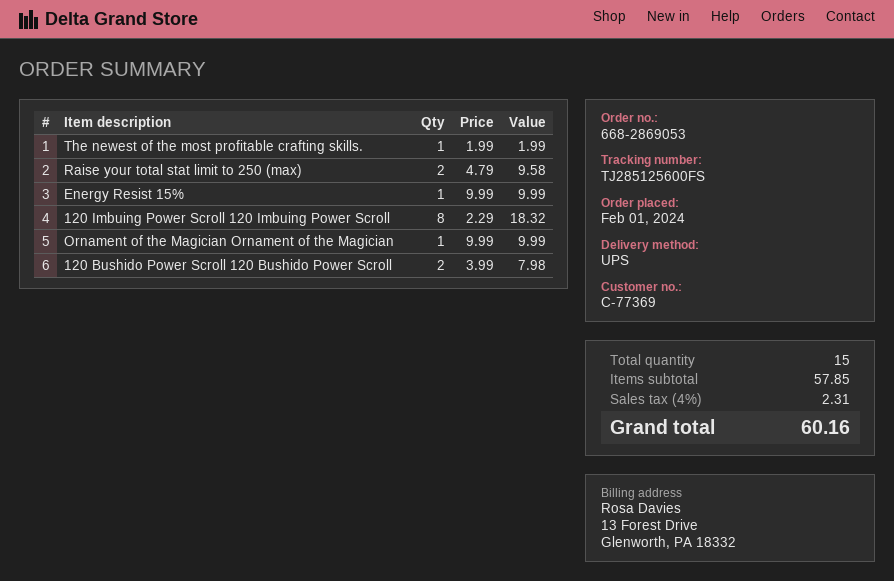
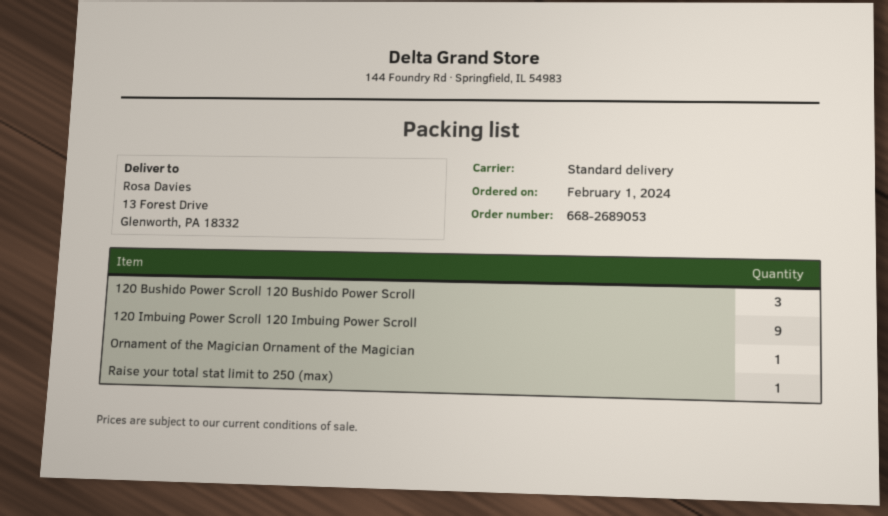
order number: 668-2869053 -> 668-2689053
shipping method: UPS -> standard
The newest of the most profitable crafting skills.: 1 -> none
Raise your total stat limit to 250 (max): 2 -> 1
Energy Resist 15%: 1 -> none
120 Imbuing Power Scroll 120 Imbuing Power Scroll: 8 -> 9
120 Bushido Power Scroll 120 Bushido Power Scroll: 2 -> 3

